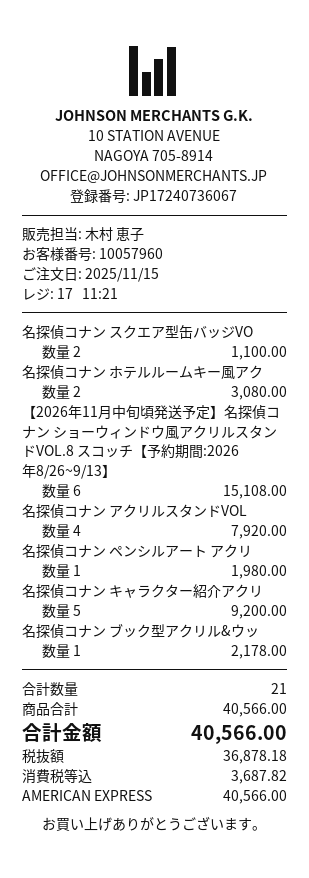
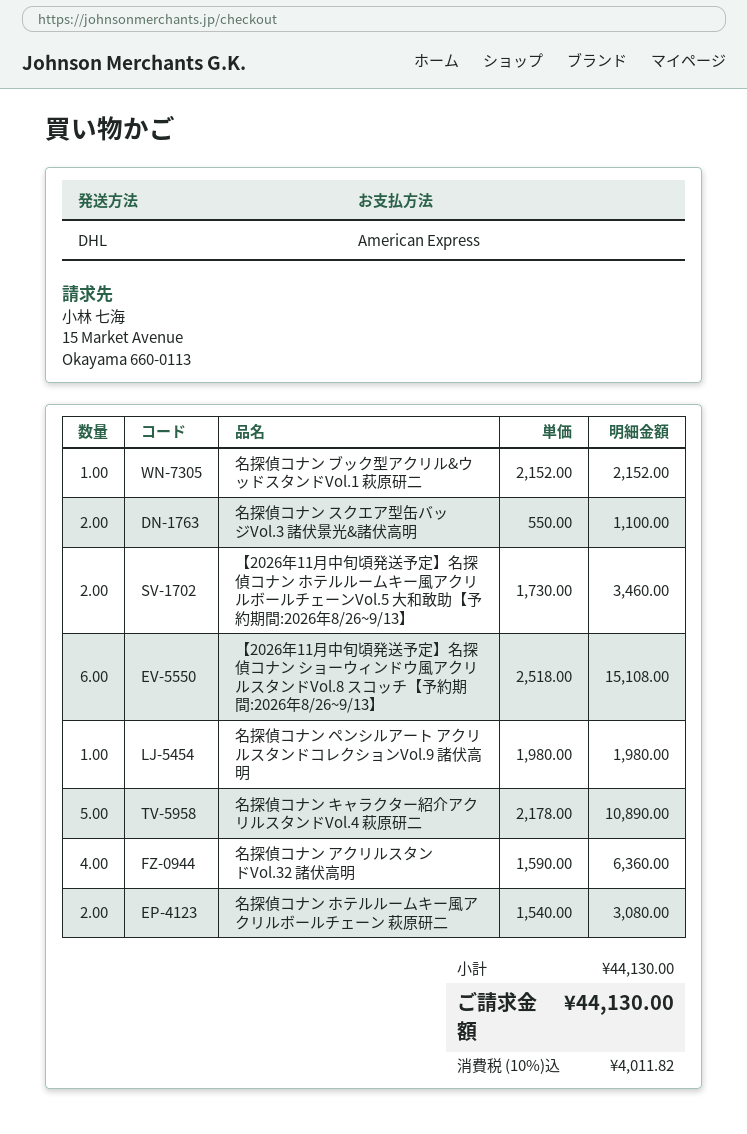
名探偵コナン アクリルスタンドVOL: 4 for 7920.00 -> 4 for 6360.00
名探偵コナン キャラクター紹介アクリ: 5 for 9200.00 -> 5 for 10890.00
名探偵コナン ブック型アクリル&ウッ: 1 for 2178.00 -> 1 for 2152.00
【2026年11月中旬頃発送予定】名探偵コナン ホテルルームキー風アクリルボールチェーンVol.5 大和敢助【予約期間:2026年8/26~9/13】: none -> 2 for 3460.00
subtotal: 40566.00 -> 44130.00
tax: 3687.82 -> 4011.82
total: 40566.00 -> 44130.00

